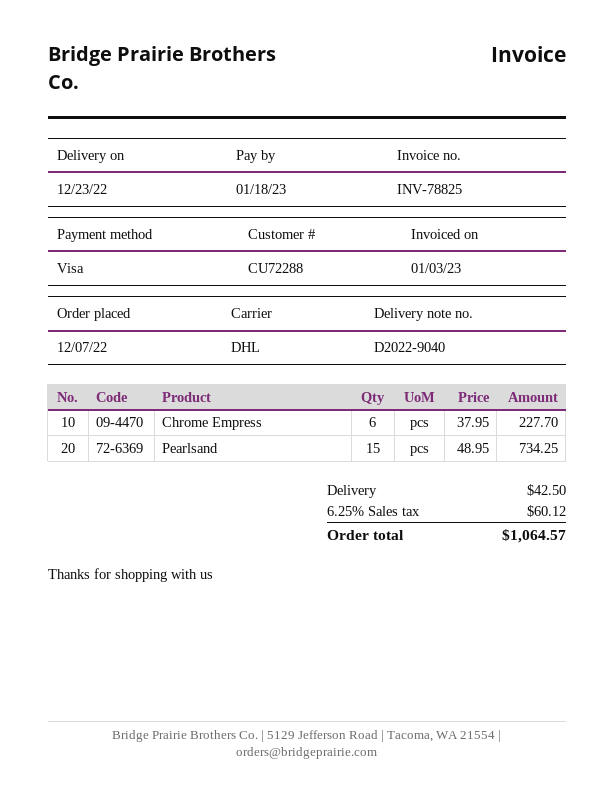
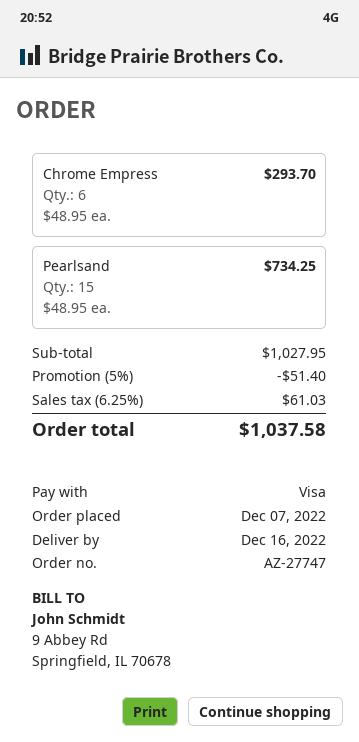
delivery date: 2022-12-23 -> 2022-12-16
Chrome Empress: 6 x 37.95 = 227.70 -> 6 x 48.95 = 293.70
discount: none -> 5% = 51.40
shipping: 42.50 -> none
tax: 6.25% = 60.12 -> 6.25% = 61.03
total: 1064.57 -> 1037.58

